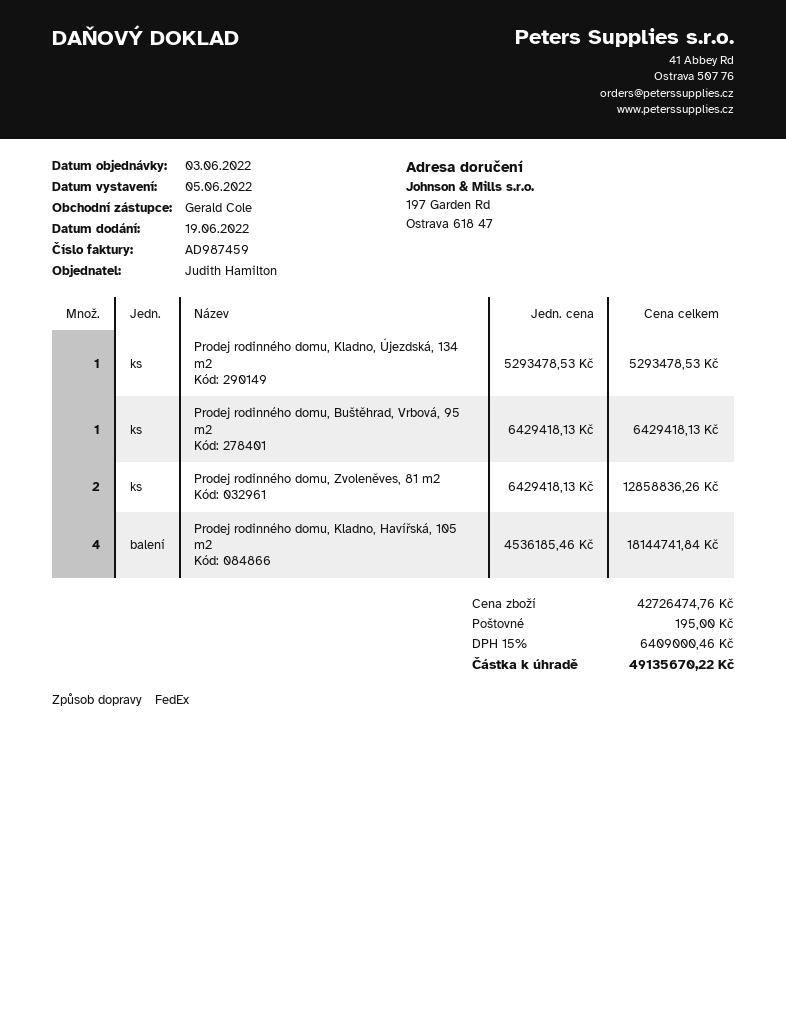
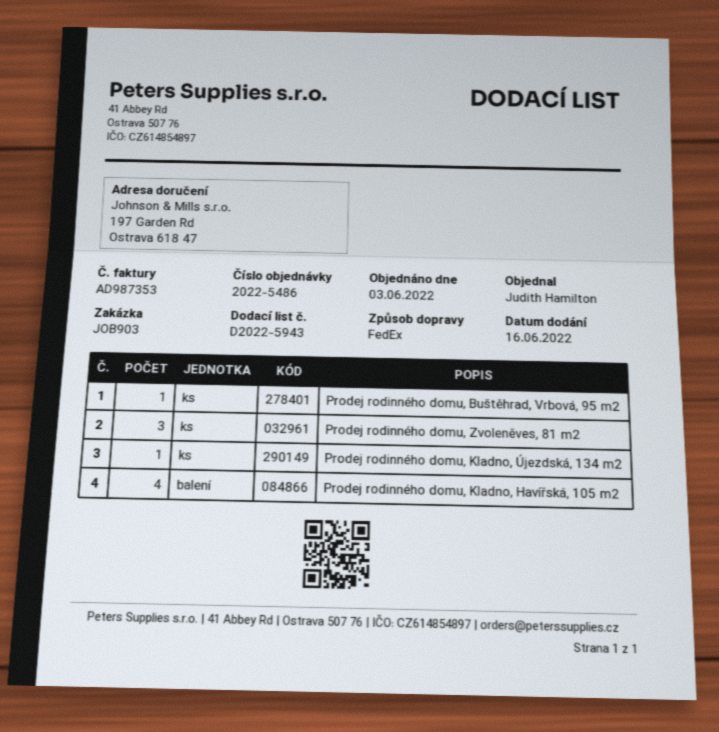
delivery date: 2022-06-19 -> 2022-06-16
invoice number: AD987459 -> AD987353
Prodej rodinného domu, Zvoleněves, 81 m2: 2 -> 3

